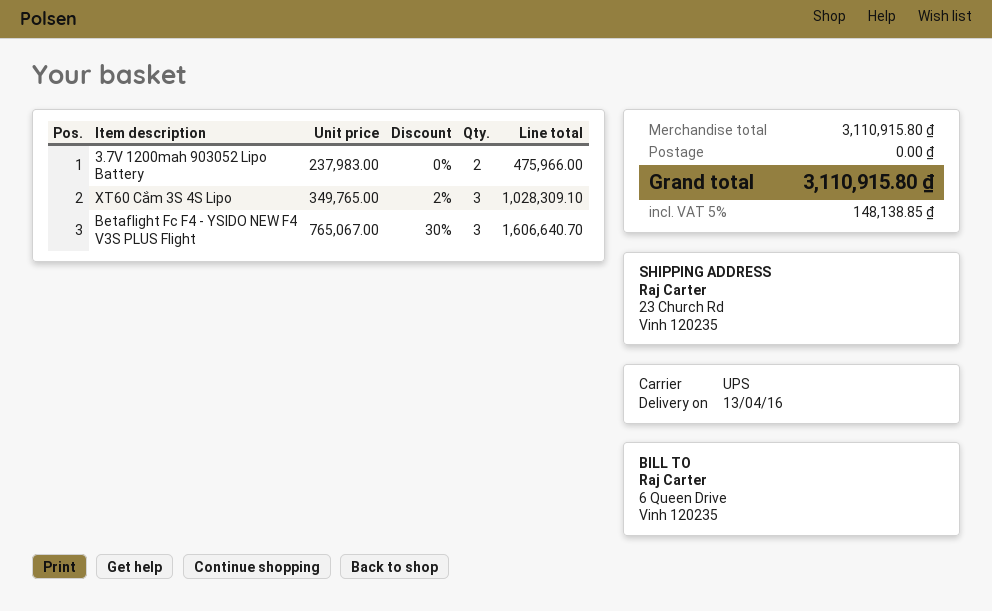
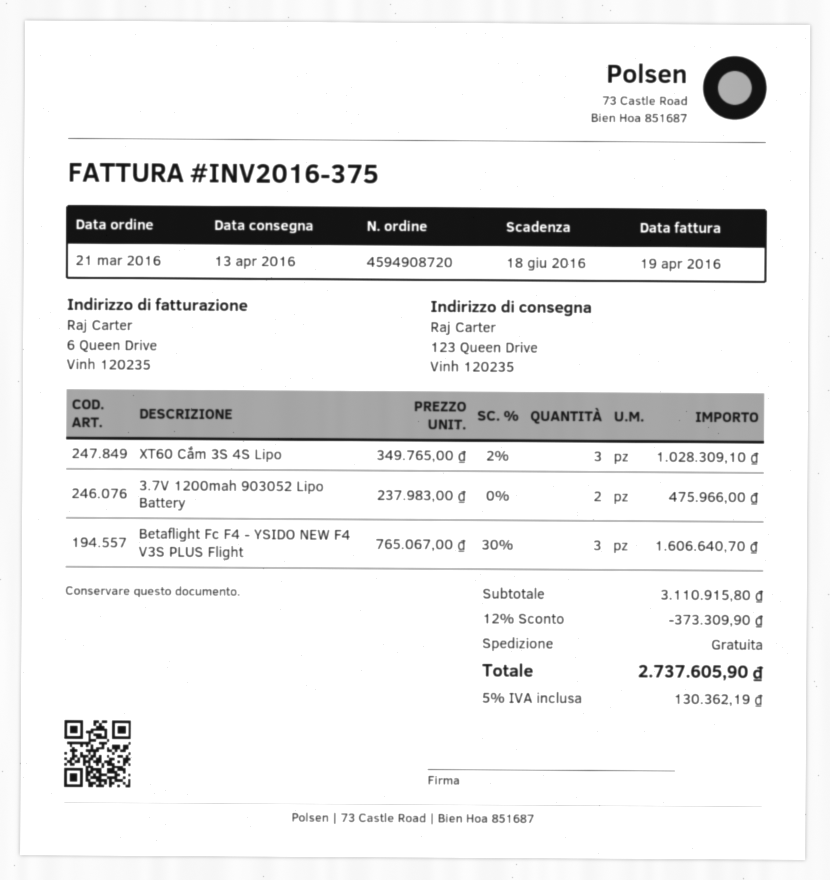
ship to: 23 Church Rd, Vinh 120235 -> 123 Queen Drive, Vinh 120235
discount: none -> 12% = 373309.90
tax: 5% = 148138.85 -> 5% = 130362.19
total: 3110915.80 -> 2737605.90

